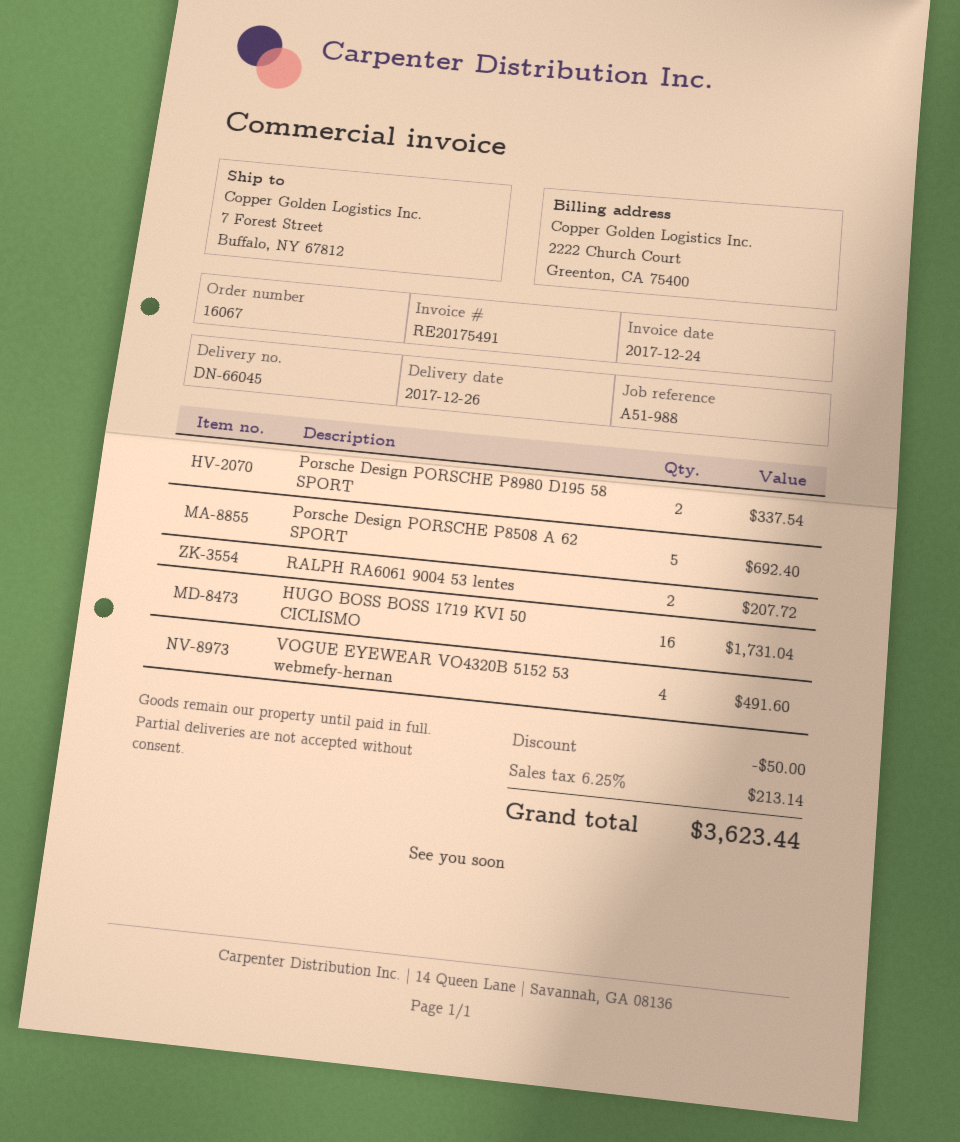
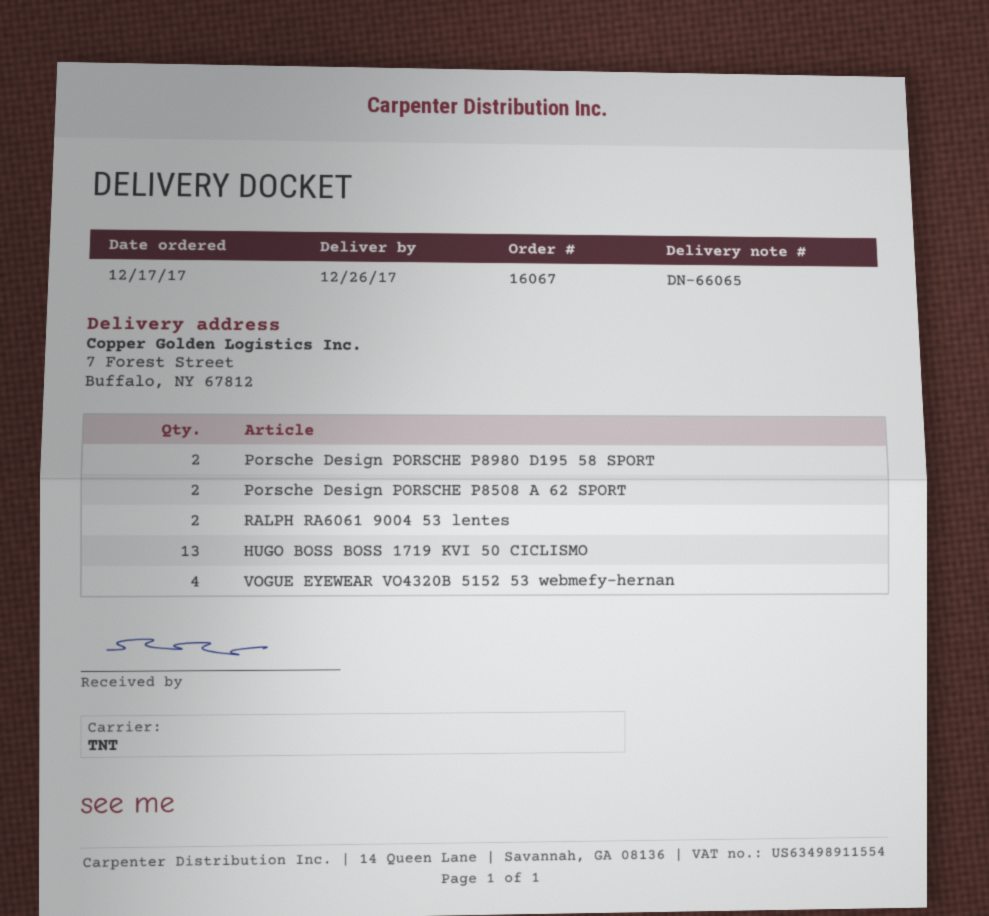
delivery note number: DN-66045 -> DN-66065
Porsche Design PORSCHE P8508 A 62 SPORT: 5 -> 2
HUGO BOSS BOSS 1719 KVI 50 CICLISMO: 16 -> 13

